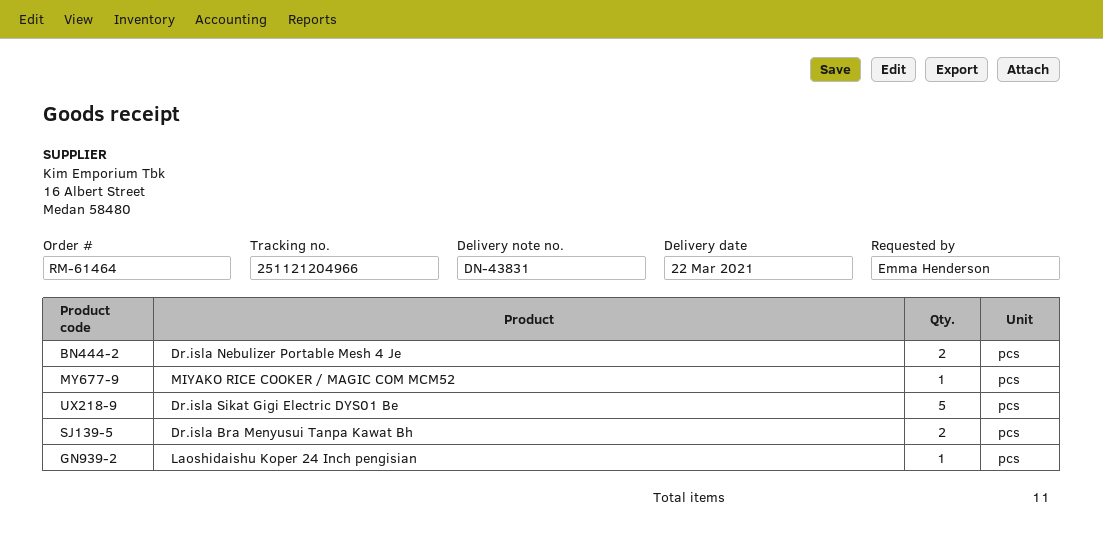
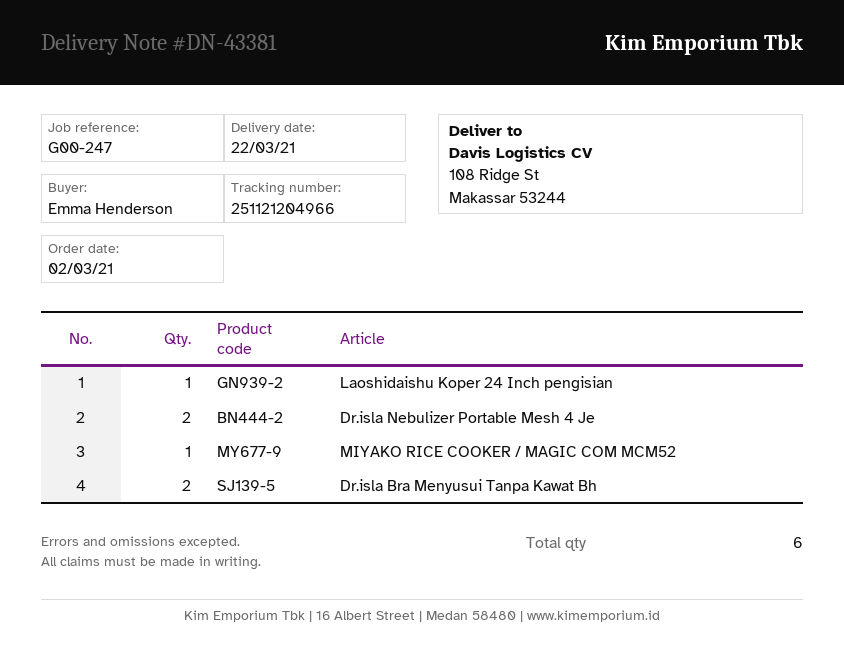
delivery note number: DN-43831 -> DN-43381
Dr.isla Sikat Gigi Electric DYS01 Be: 5 -> none
total quantity: 11 -> 6

